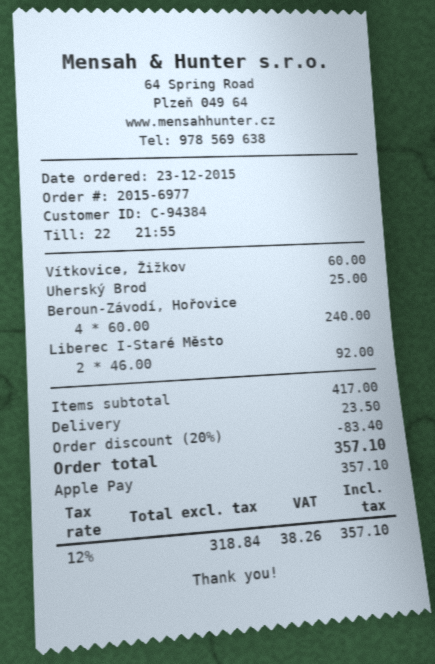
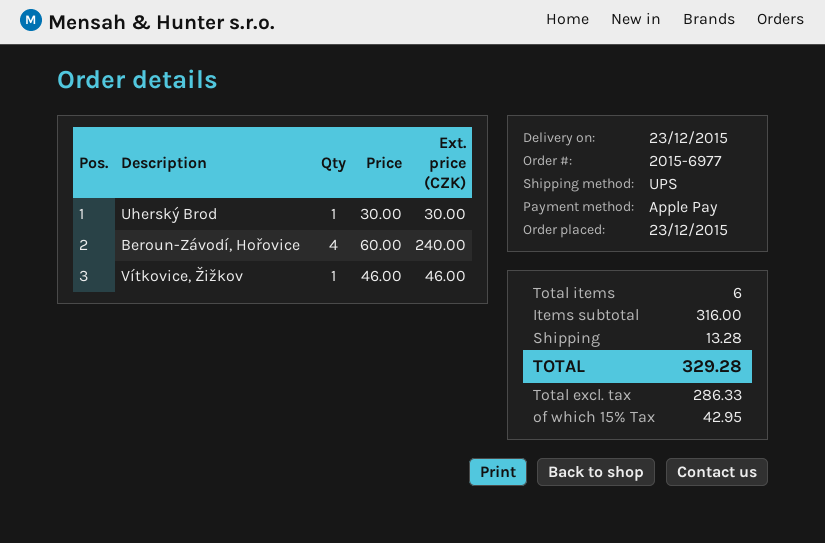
Vítkovice, Žižkov: 1 x 60.00 = 60.00 -> 1 x 46.00 = 46.00
Uherský Brod: 1 x 25.00 = 25.00 -> 1 x 30.00 = 30.00
Liberec I-Staré Město: 2 x 46.00 = 92.00 -> none
subtotal: 417.00 -> 316.00
discount: 20% = 83.40 -> none
shipping: 23.50 -> 13.28
net: 318.84 -> 286.33
tax: 12% = 38.26 -> 15% = 42.95
total: 357.10 -> 329.28

